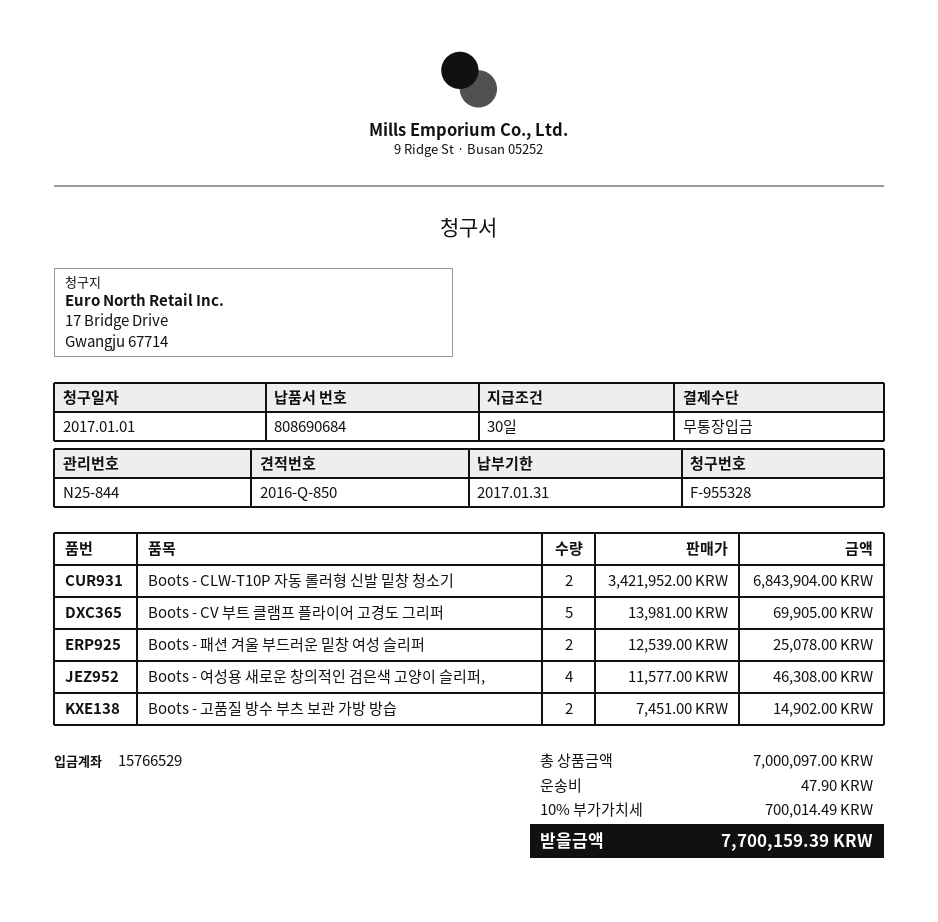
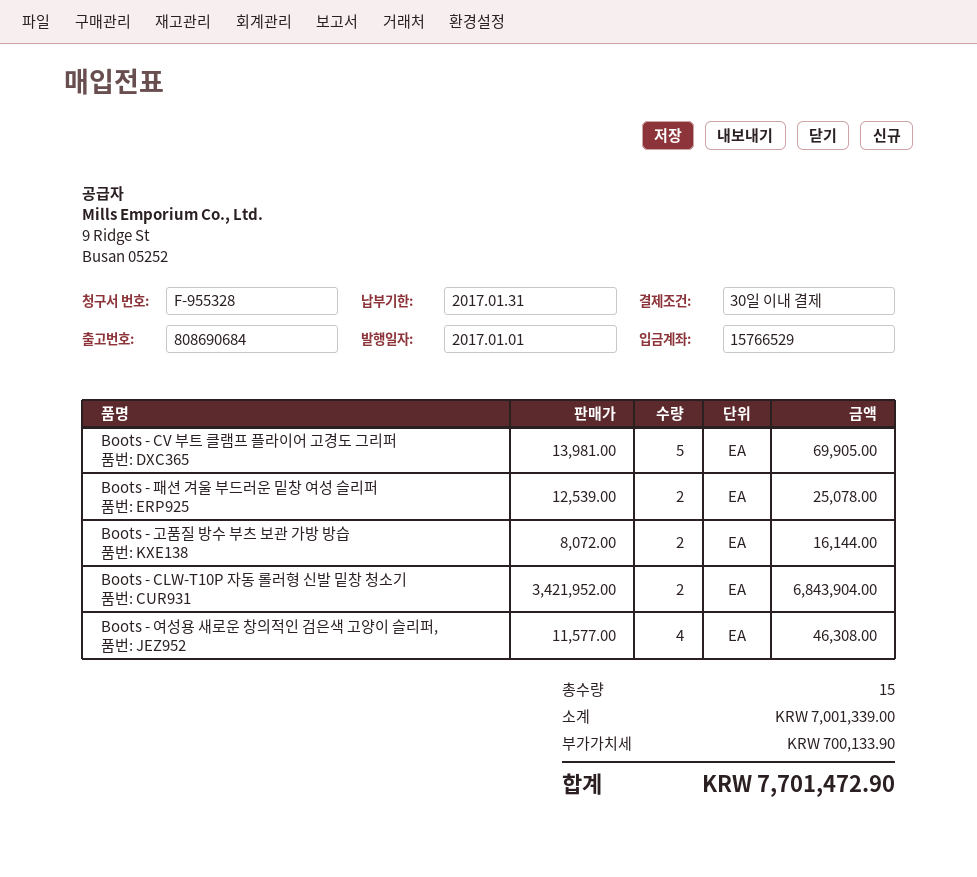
Boots - 고품질 방수 부츠 보관 가방 방습: 2 x 7451.00 = 14902.00 -> 2 x 8072.00 = 16144.00
subtotal: 7000097.00 -> 7001339.00
shipping: 47.90 -> none
tax: 700014.49 -> 700133.90
total: 7700159.39 -> 7701472.90

